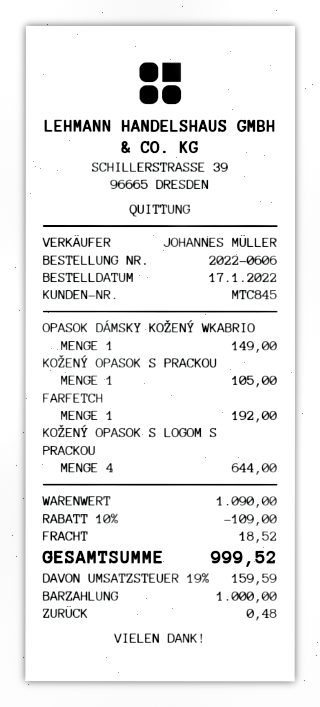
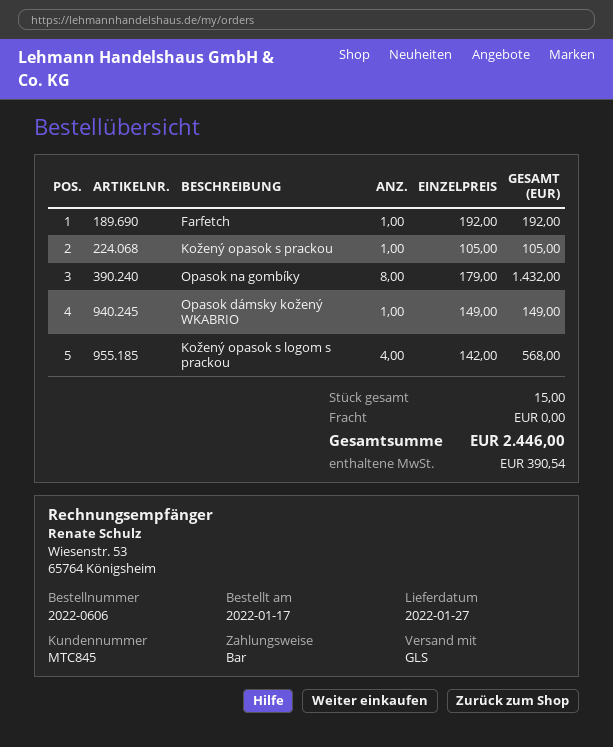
KOŽENÝ OPASOK S LOGOM S PRACKOU: 4 for 644.00 -> 4 for 568.00
Opasok na gombíky: none -> 8 for 1432.00
discount: 10% = 109.00 -> none
shipping: 18.52 -> 0.00
tax: 159.59 -> 390.54
total: 999.52 -> 2446.00

